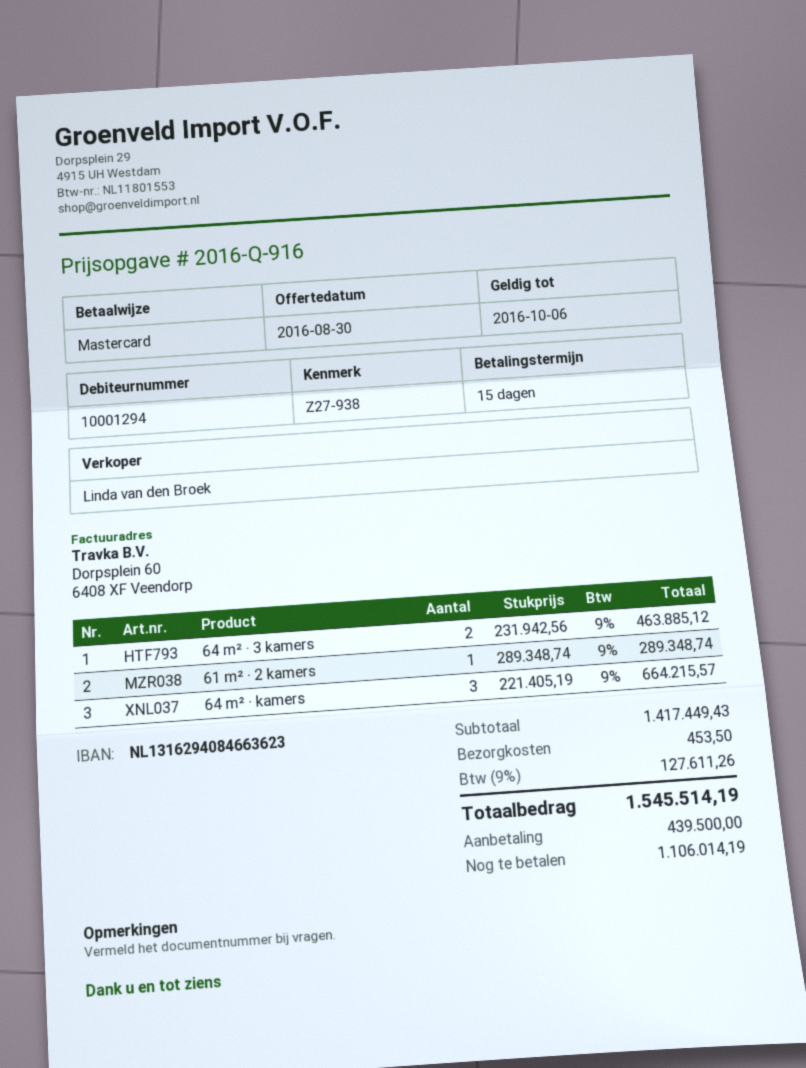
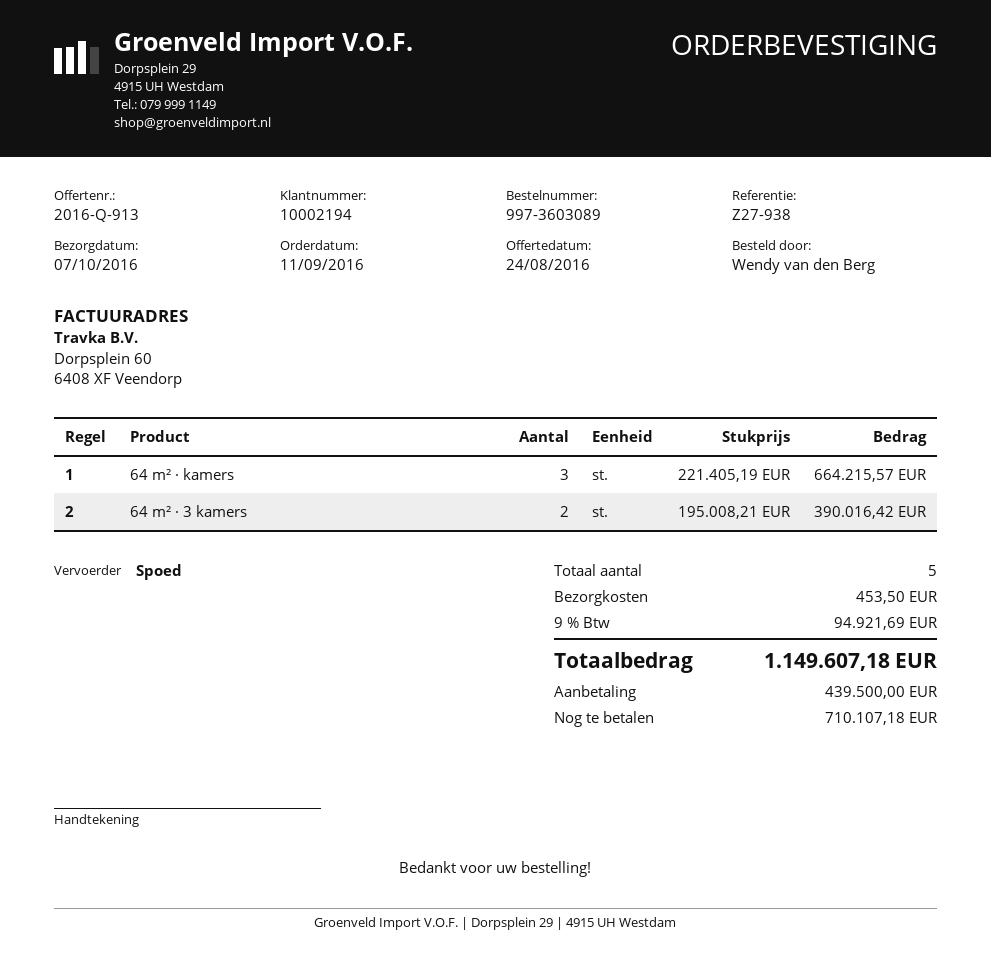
quote number: 2016-Q-916 -> 2016-Q-913
quote date: 2016-08-30 -> 2016-08-24
customer number: 10001294 -> 10002194
64 m² · 3 kamers: 2 x 231942.56 = 463885.12 -> 2 x 195008.21 = 390016.42
61 m² · 2 kamers: 1 x 289348.74 = 289348.74 -> none
tax: 9% = 127611.26 -> 9% = 94921.69
total: 1545514.19 -> 1149607.18
balance: 1106014.19 -> 710107.18

